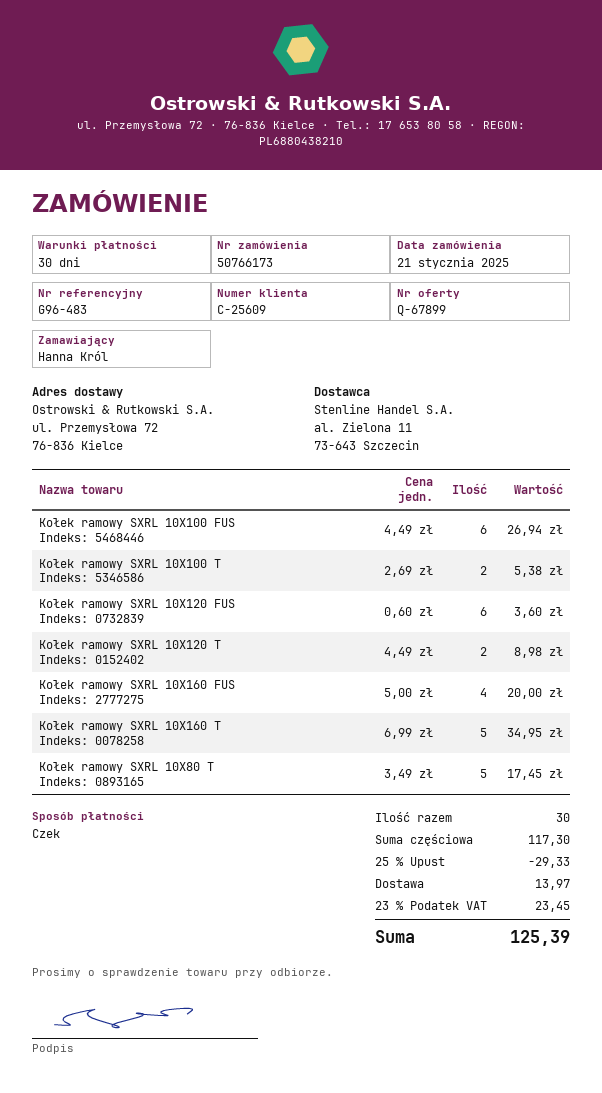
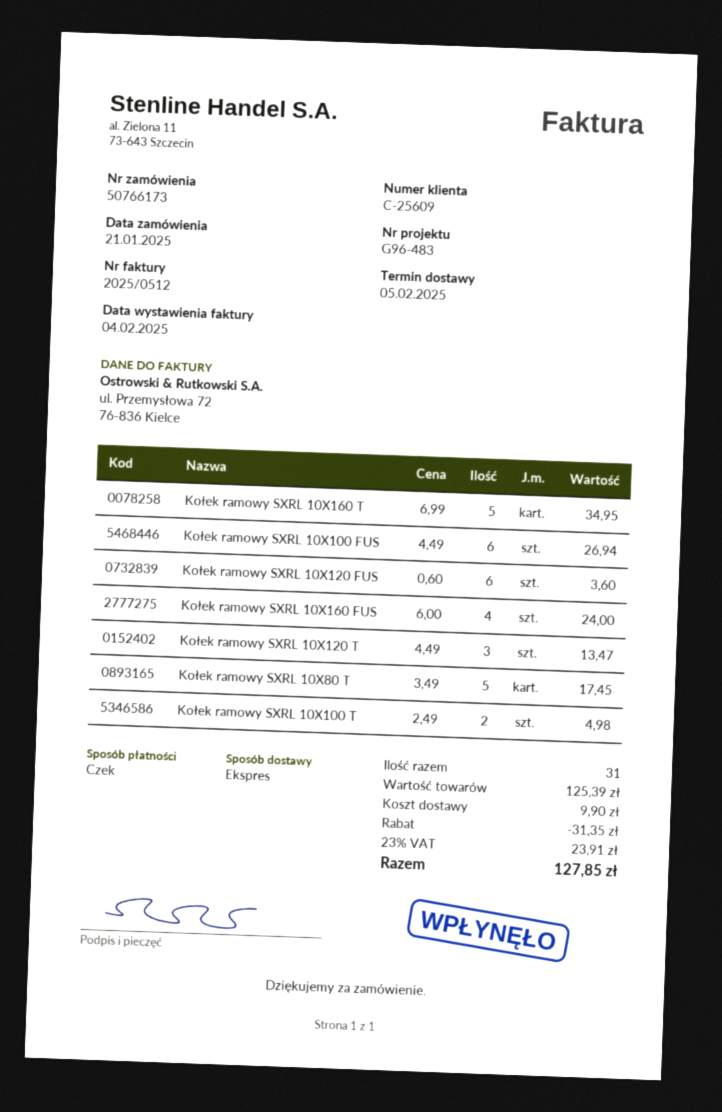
Kołek ramowy SXRL 10X100 T: 2 x 2.69 = 5.38 -> 2 x 2.49 = 4.98
Kołek ramowy SXRL 10X120 T: 2 x 4.49 = 8.98 -> 3 x 4.49 = 13.47
Kołek ramowy SXRL 10X160 FUS: 4 x 5.00 = 20.00 -> 4 x 6.00 = 24.00
total quantity: 30 -> 31
subtotal: 117.30 -> 125.39
discount: 29.33 -> 31.35
shipping: 13.97 -> 9.90
tax: 23% = 23.45 -> 23% = 23.91
total: 125.39 -> 127.85

